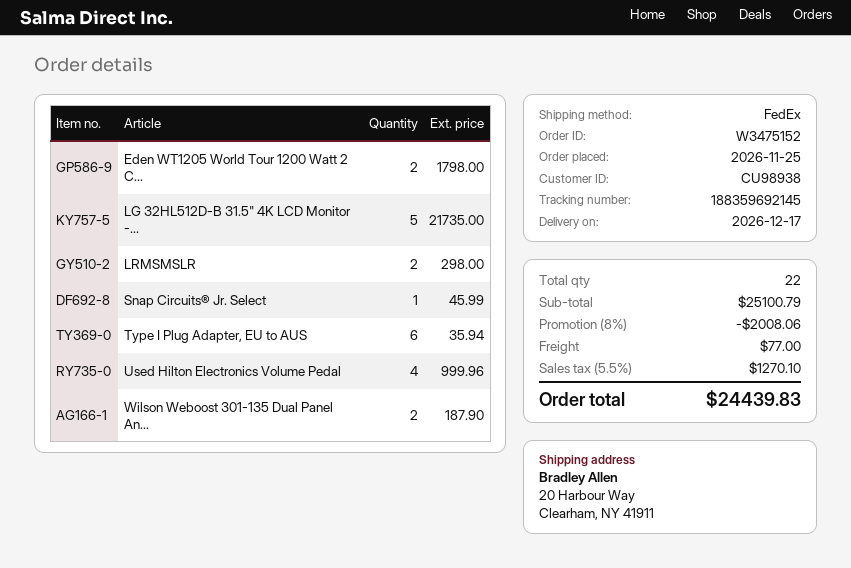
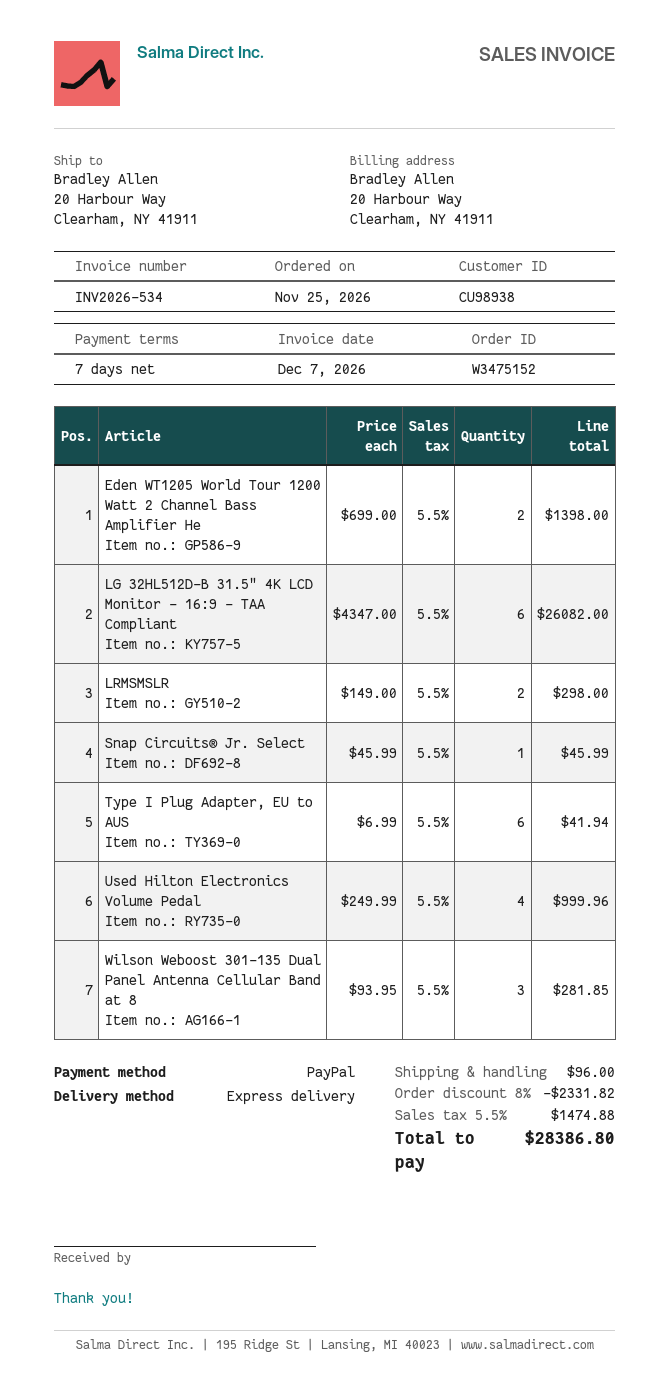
shipping method: FedEx -> express
Eden WT1205 World Tour 1200 Watt 2 C...: 2 for 1798.00 -> 2 for 1398.00
LG 32HL512D-B 31.5" 4K LCD Monitor -...: 5 for 21735.00 -> 6 for 26082.00
Type I Plug Adapter, EU to AUS: 6 for 35.94 -> 6 for 41.94
Wilson Weboost 301-135 Dual Panel An...: 2 for 187.90 -> 3 for 281.85
discount: 8% = 2008.06 -> 8% = 2331.82
shipping: 77.00 -> 96.00
tax: 5.5% = 1270.10 -> 5.5% = 1474.88
total: 24439.83 -> 28386.80

